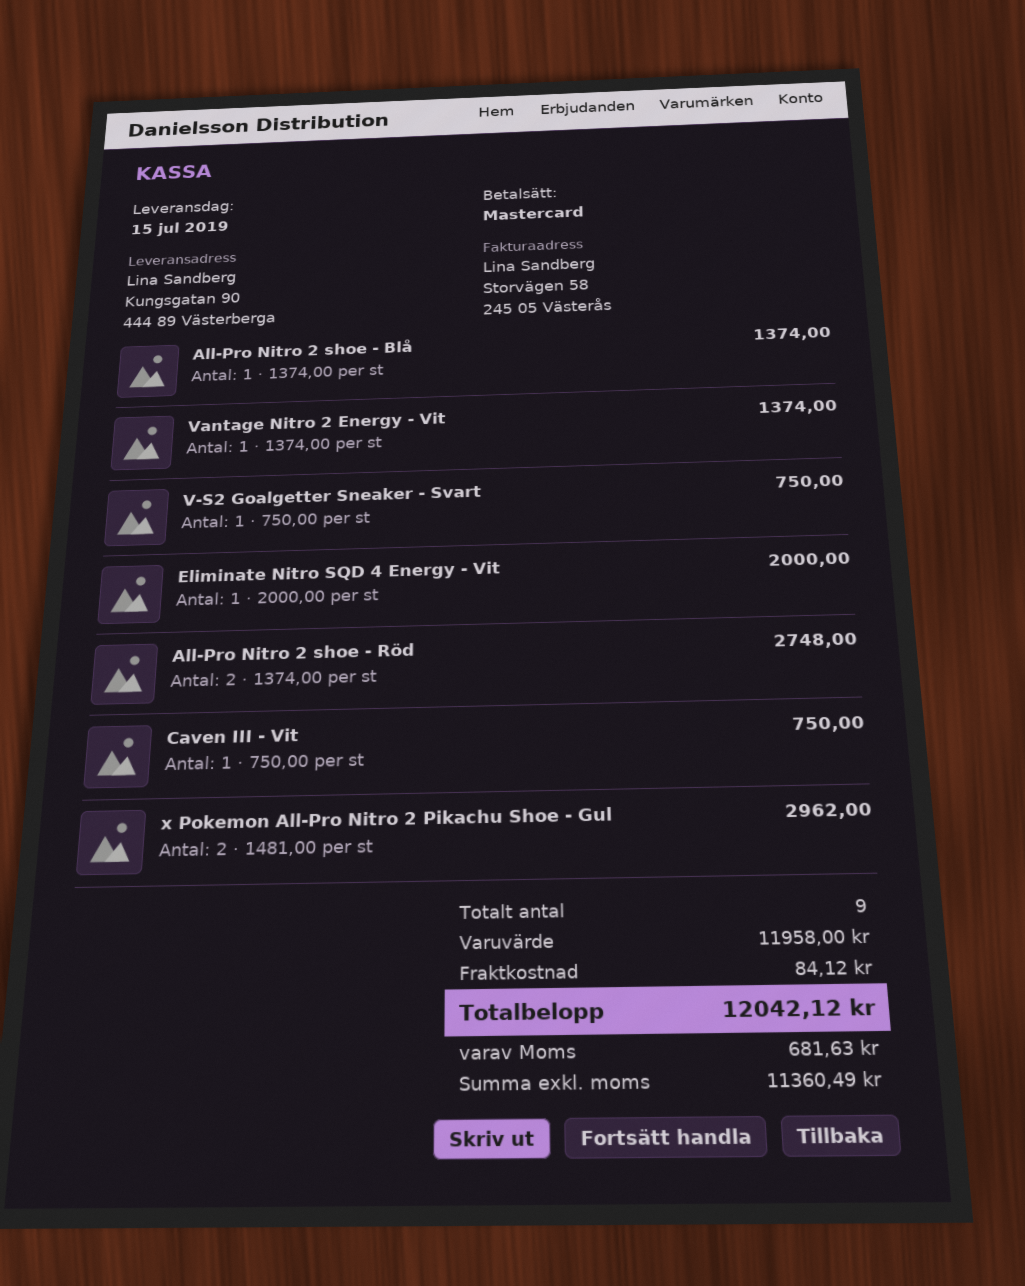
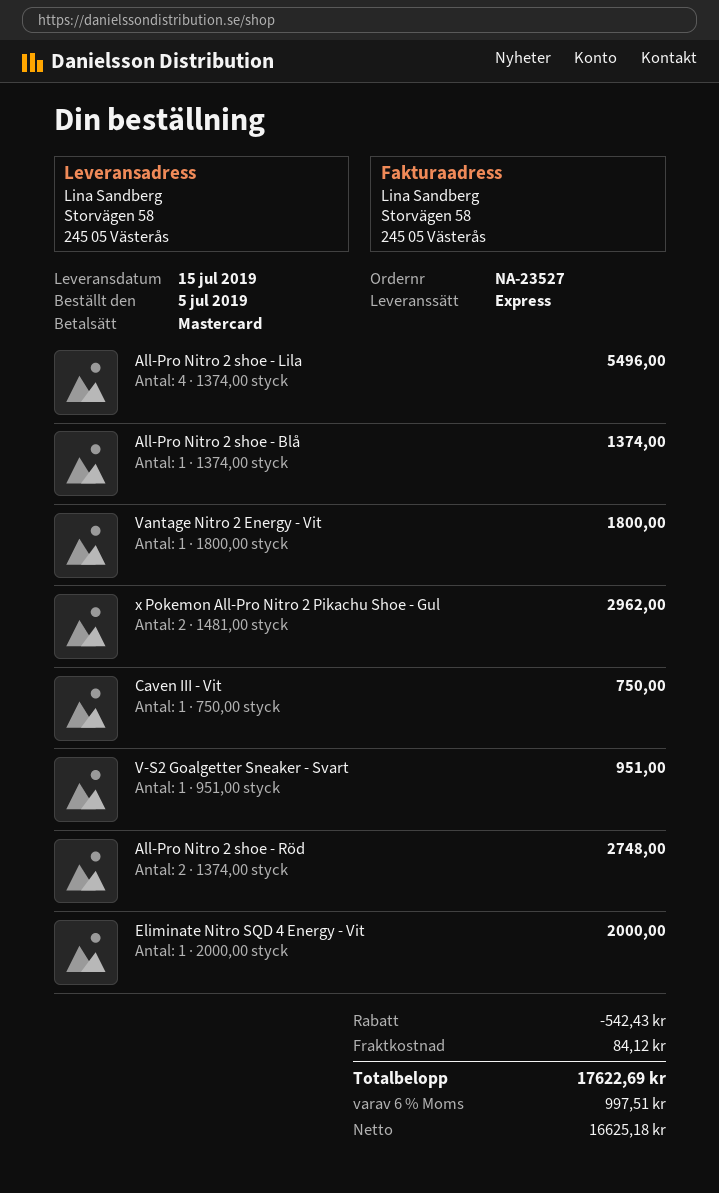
ship to: Kungsgatan 90, 444 89 Västerberga -> Storvägen 58, 245 05 Västerås
Vantage Nitro 2 Energy - Vit: 1 x 1374.00 = 1374.00 -> 1 x 1800.00 = 1800.00
V-S2 Goalgetter Sneaker - Svart: 1 x 750.00 = 750.00 -> 1 x 951.00 = 951.00
All-Pro Nitro 2 shoe - Lila: none -> 4 x 1374.00 = 5496.00
discount: none -> 542.43
net: 11360.49 -> 16625.18
tax: 681.63 -> 997.51
total: 12042.12 -> 17622.69

